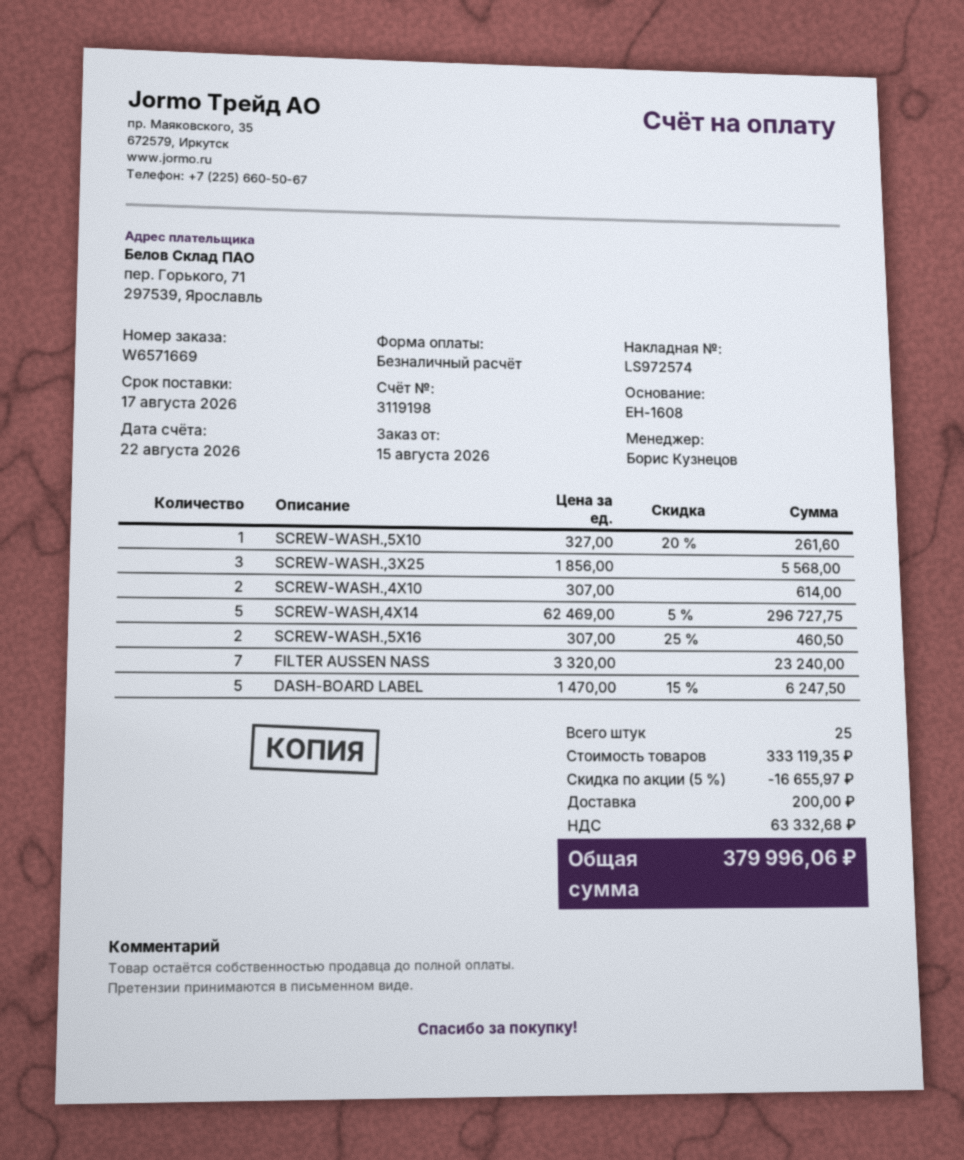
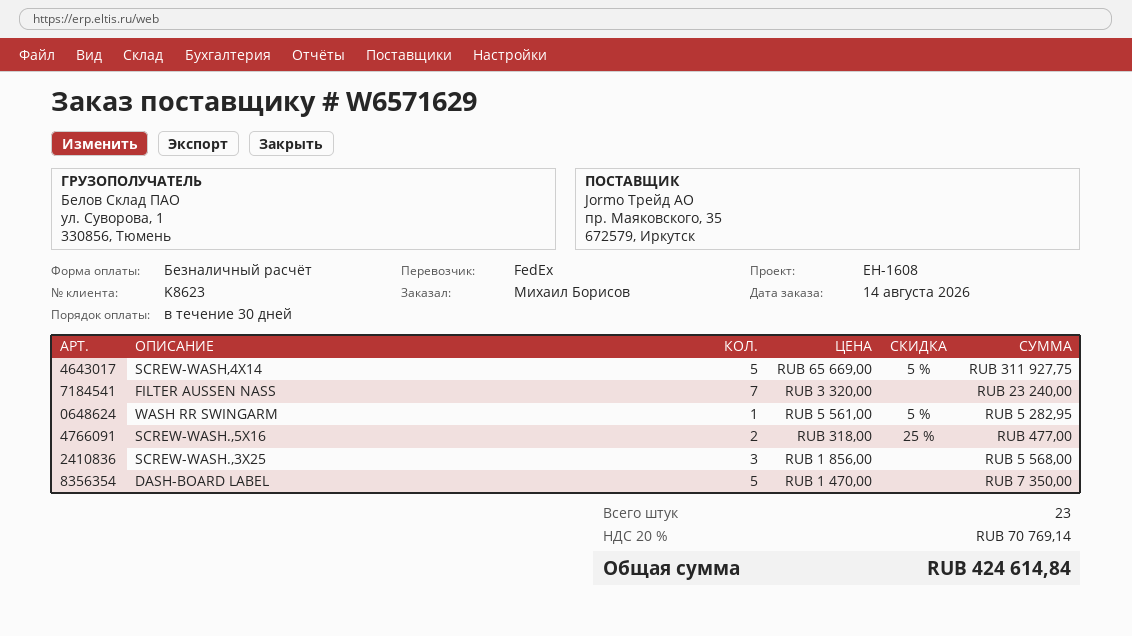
order number: W6571669 -> W6571629
order date: 2026-08-15 -> 2026-08-14
SCREW-WASH.,5X10: 1 x 327.00 - 20% = 261.60 -> none
SCREW-WASH.,4X10: 2 x 307.00 = 614.00 -> none
SCREW-WASH,4X14: 5 x 62469.00 - 5% = 296727.75 -> 5 x 65669.00 - 5% = 311927.75
SCREW-WASH.,5X16: 2 x 307.00 - 25% = 460.50 -> 2 x 318.00 - 25% = 477.00
DASH-BOARD LABEL: 5 x 1470.00 - 15% = 6247.50 -> 5 x 1470.00 = 7350.00
WASH RR SWINGARM: none -> 1 x 5561.00 - 5% = 5282.95
total quantity: 25 -> 23
discount: 5% = 16655.97 -> none
shipping: 200.00 -> none
tax: 63332.68 -> 70769.14
total: 379996.06 -> 424614.84

